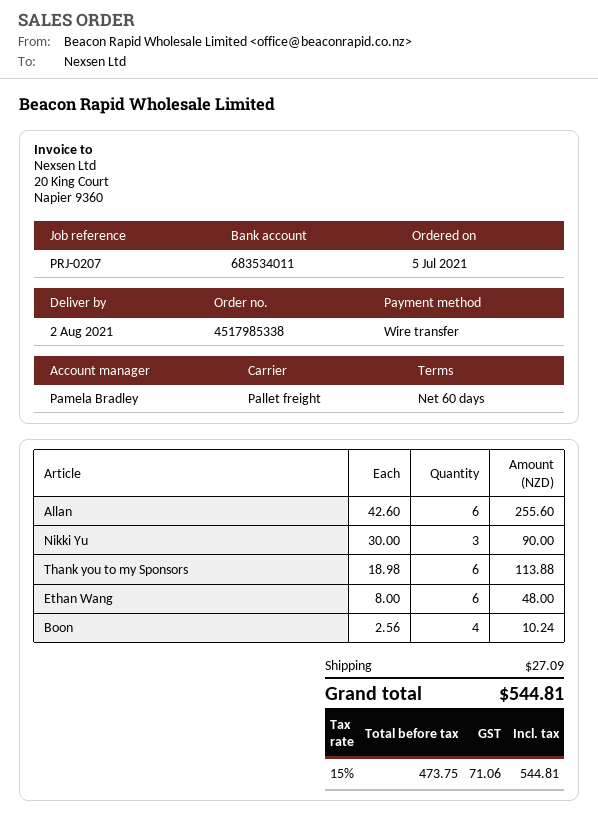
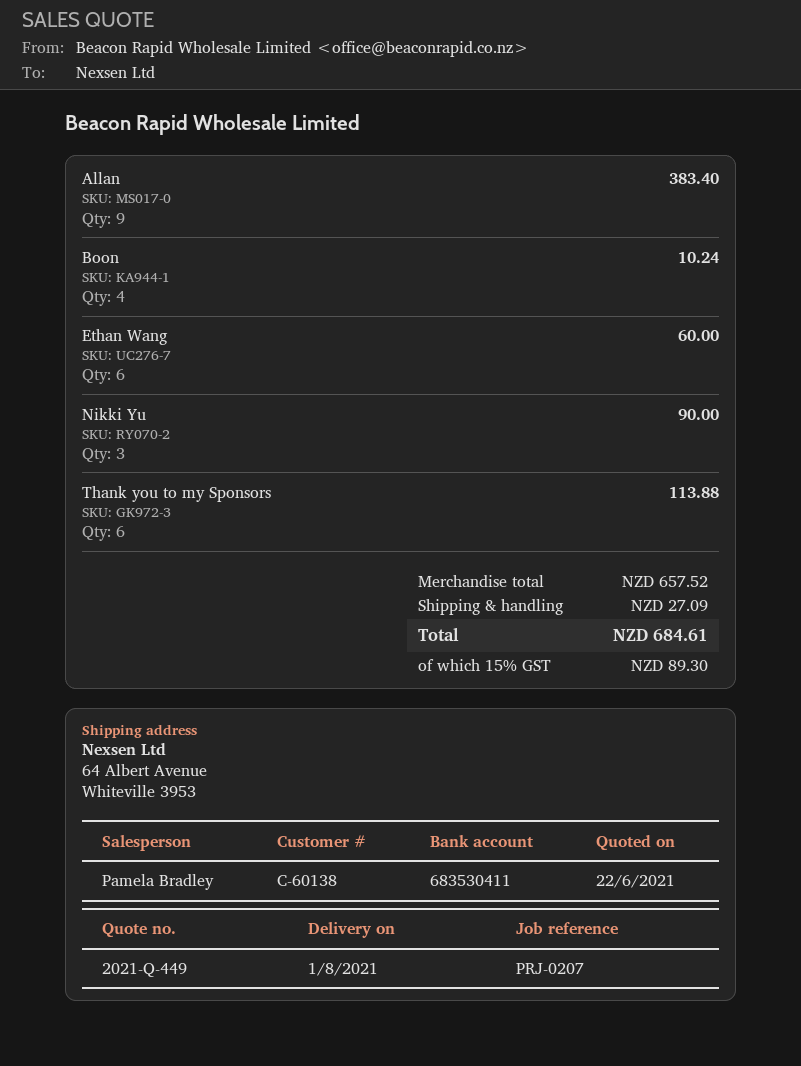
delivery date: 2021-08-02 -> 2021-08-01
bank account: 683534011 -> 683530411
Allan: 6 for 255.60 -> 9 for 383.40
Ethan Wang: 6 for 48.00 -> 6 for 60.00
tax: 15% = 71.06 -> 15% = 89.30
total: 544.81 -> 684.61

